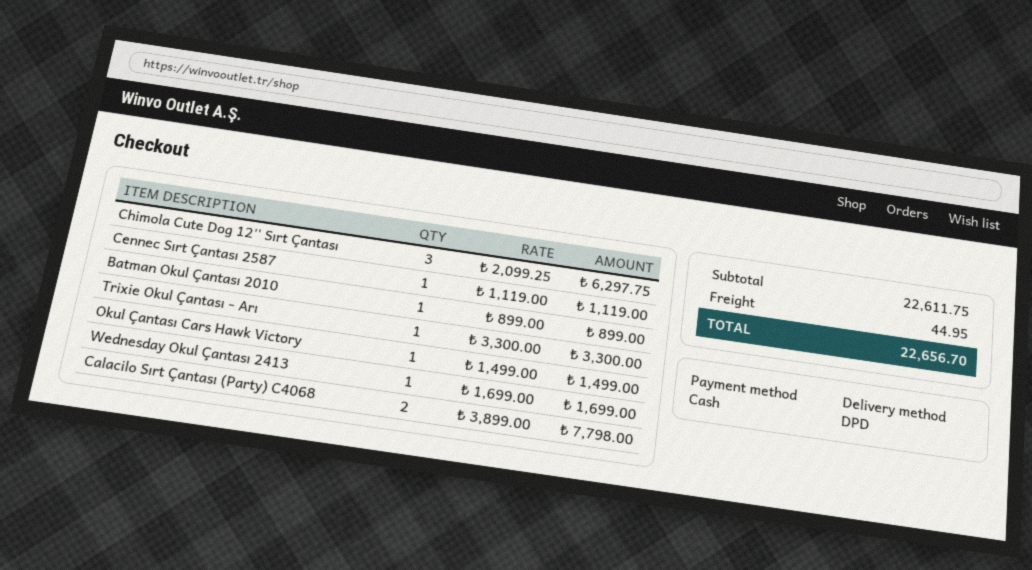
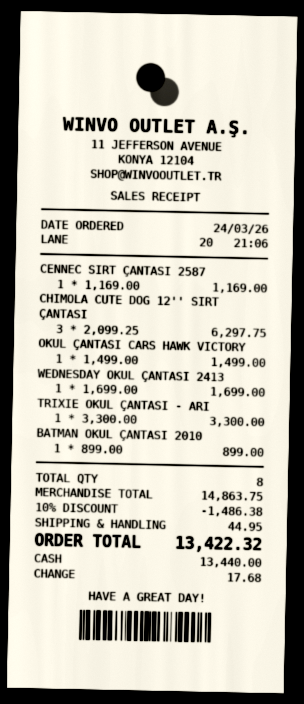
Cennec Sırt Çantası 2587: 1 x 1119.00 = 1119.00 -> 1 x 1169.00 = 1169.00
Calacilo Sırt Çantası (Party) C4068: 2 x 3899.00 = 7798.00 -> none
subtotal: 22611.75 -> 14863.75
discount: none -> 10% = 1486.38
total: 22656.70 -> 13422.32

